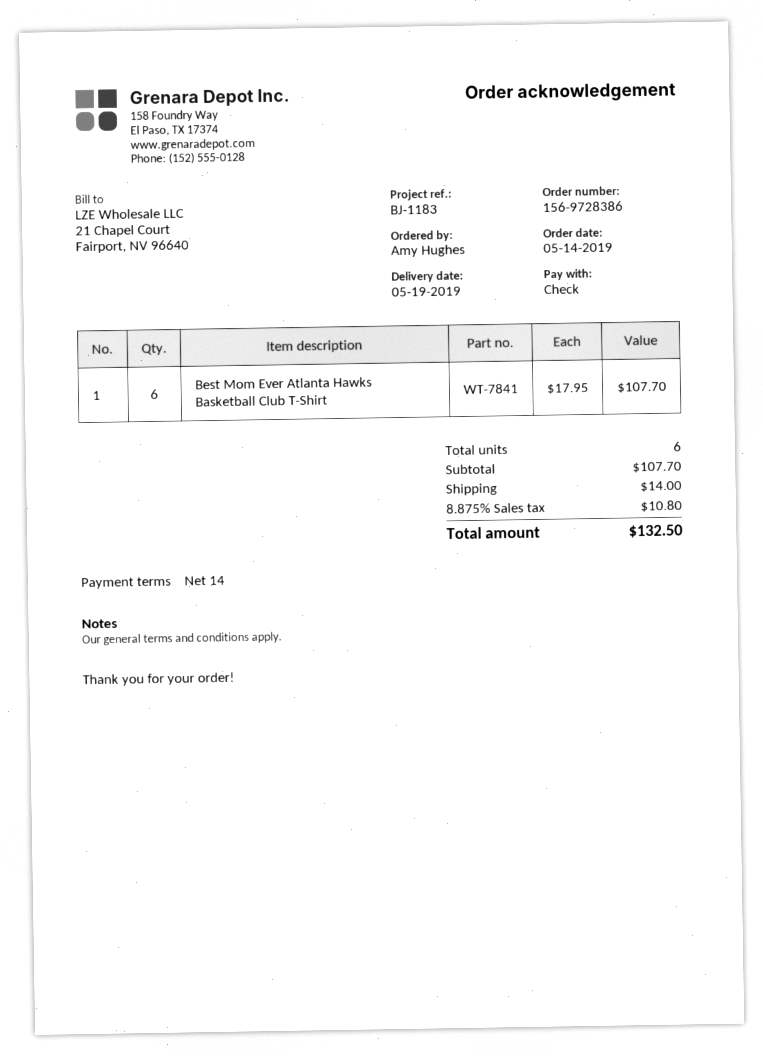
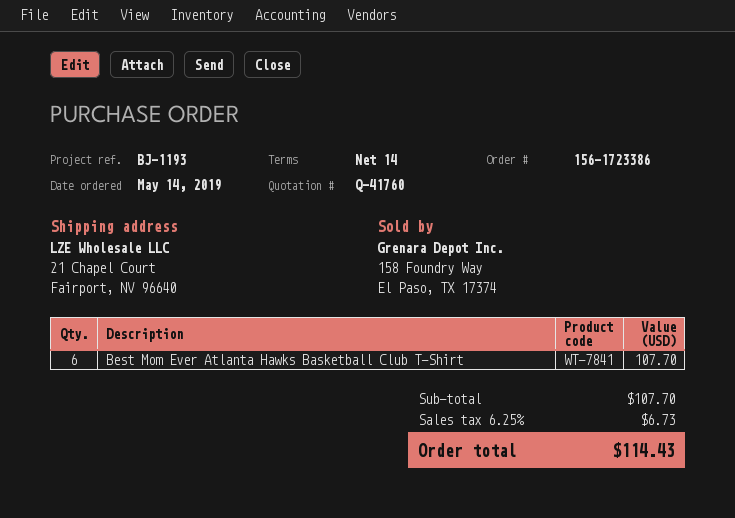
order number: 156-9728386 -> 156-1723386
reference: BJ-1183 -> BJ-1193
shipping: 14.00 -> none
tax: 8.875% = 10.80 -> 6.25% = 6.73
total: 132.50 -> 114.43

